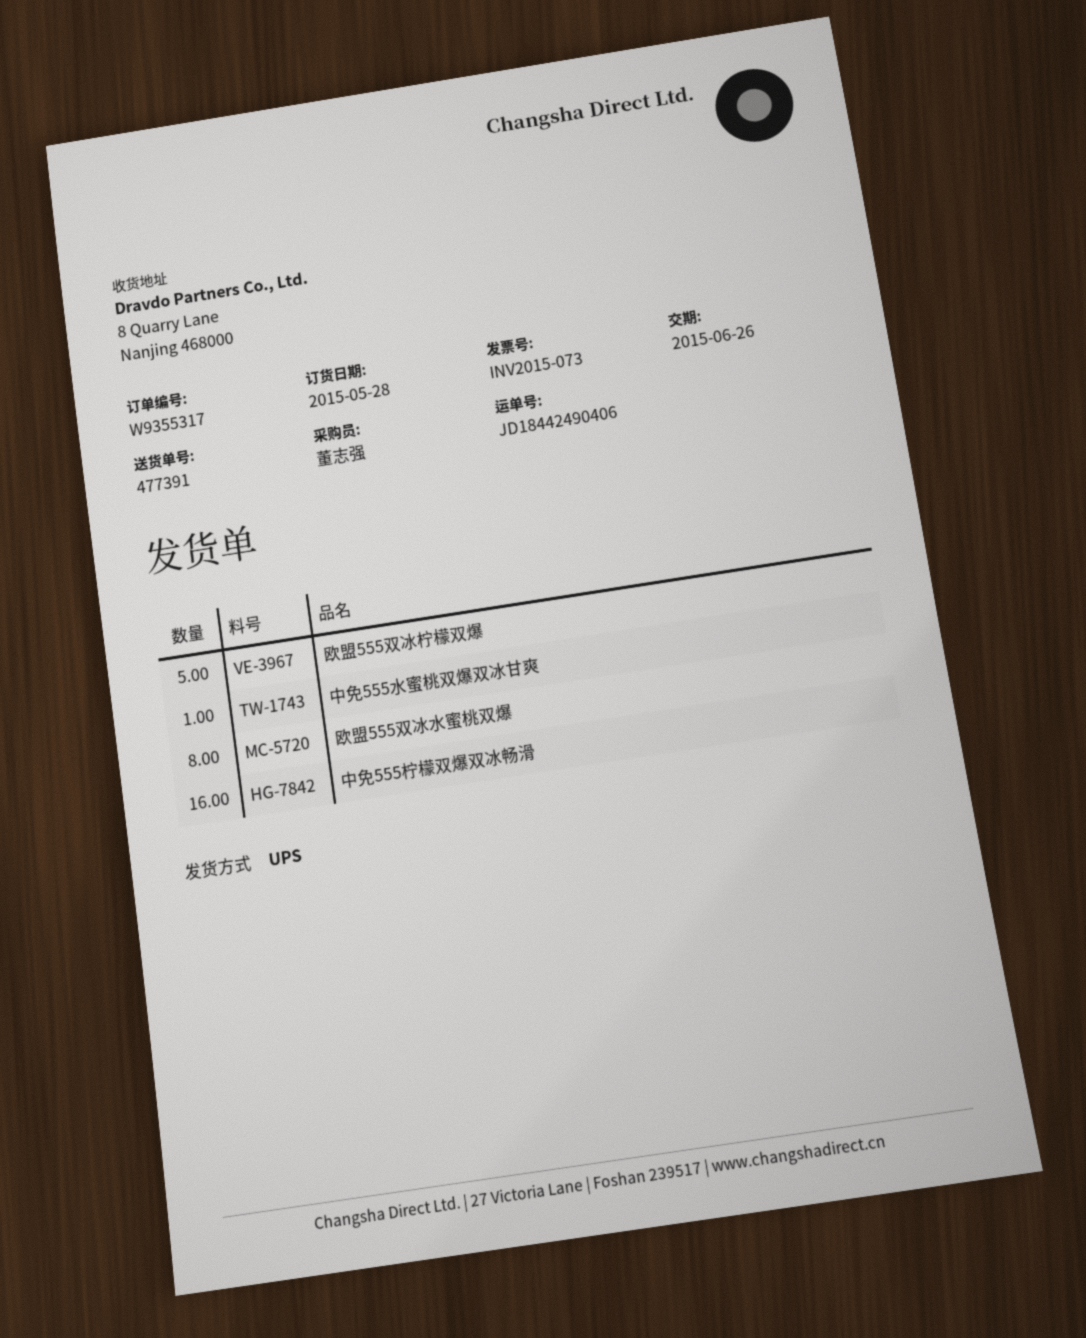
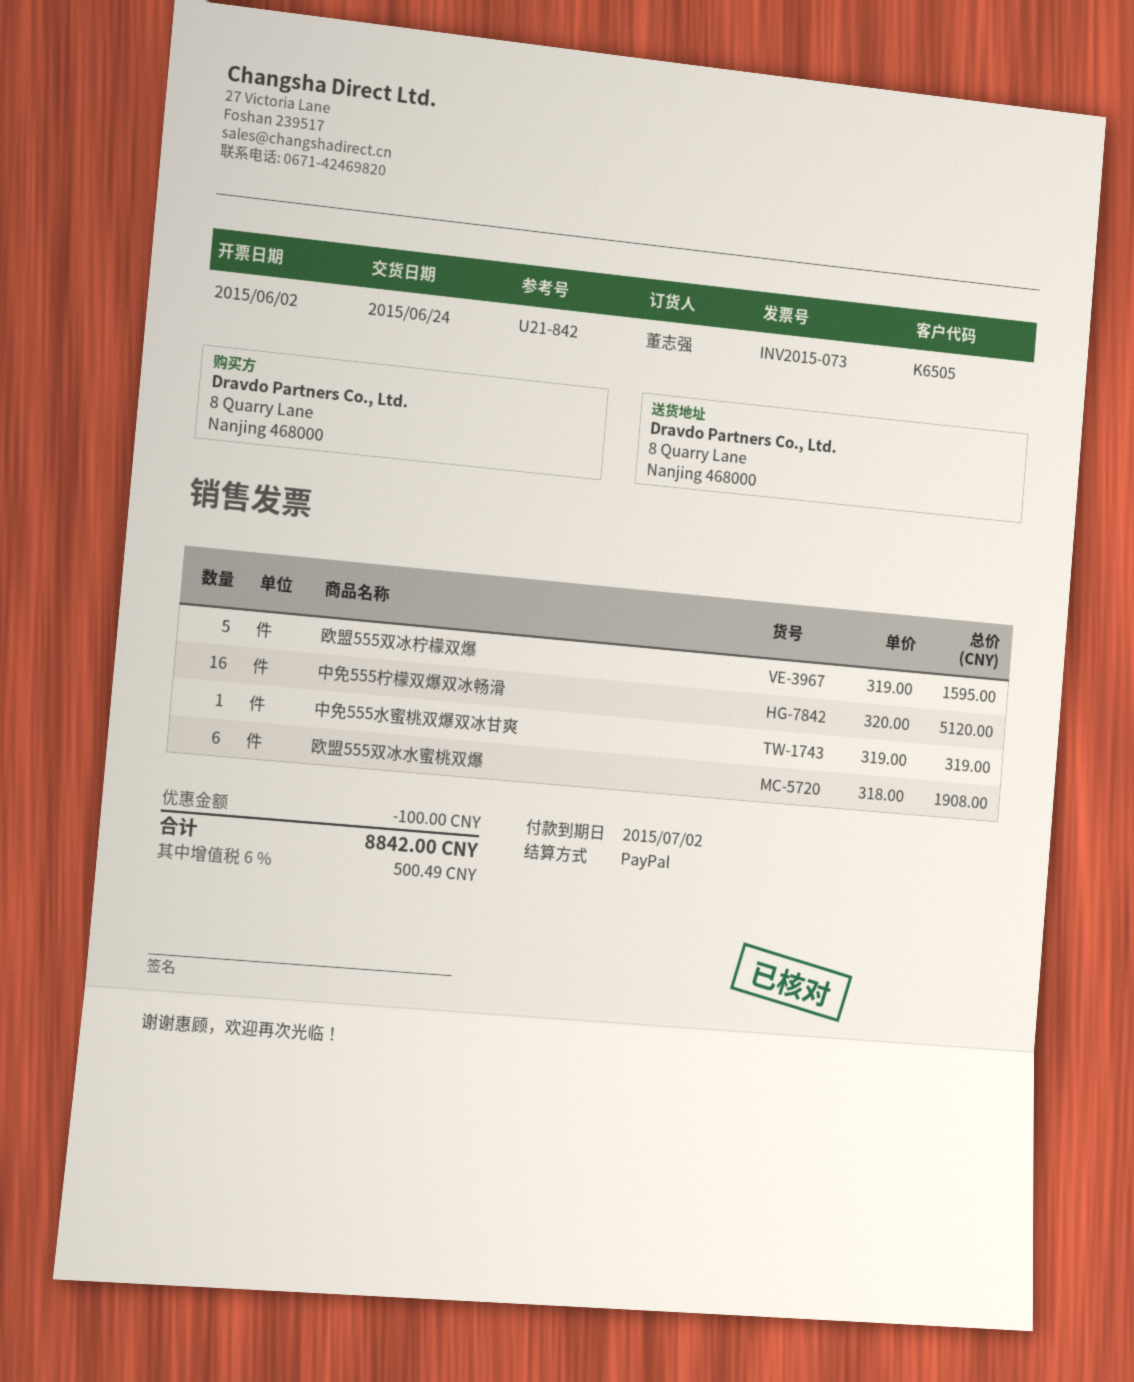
delivery date: 2015-06-26 -> 2015-06-24
欧盟555双冰水蜜桃双爆: 8 -> 6

